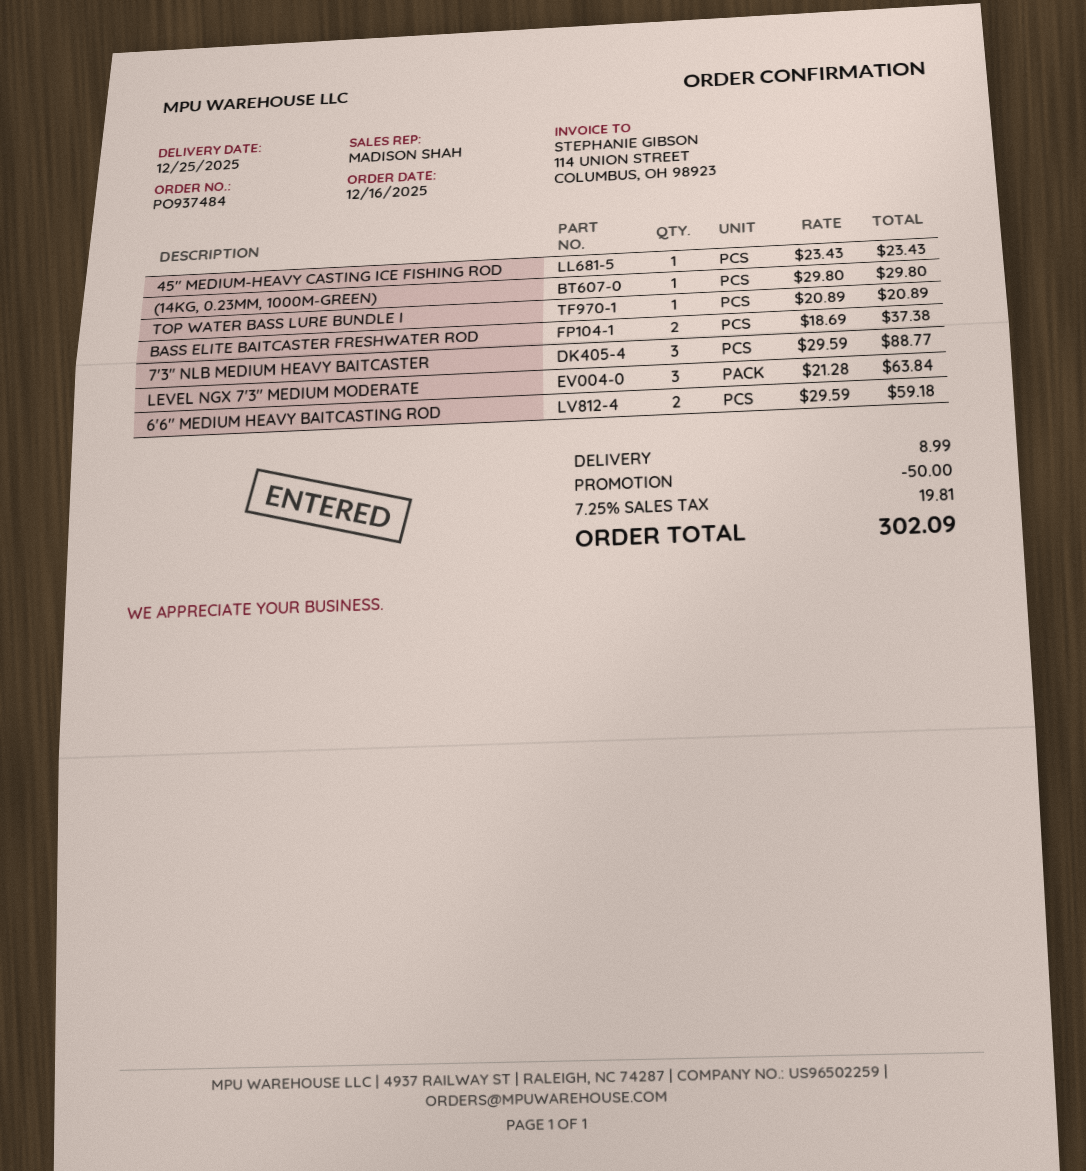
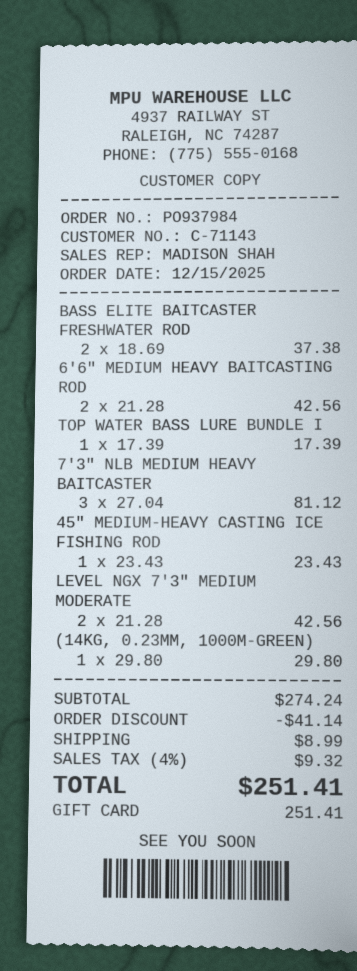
order number: PO937484 -> PO937984
order date: 2025-12-16 -> 2025-12-15
TOP WATER BASS LURE BUNDLE I: 1 x 20.89 = 20.89 -> 1 x 17.39 = 17.39
7'3" NLB MEDIUM HEAVY BAITCASTER: 3 x 29.59 = 88.77 -> 3 x 27.04 = 81.12
LEVEL NGX 7'3" MEDIUM MODERATE: 3 x 21.28 = 63.84 -> 2 x 21.28 = 42.56
6'6" MEDIUM HEAVY BAITCASTING ROD: 2 x 29.59 = 59.18 -> 2 x 21.28 = 42.56
discount: 50.00 -> 41.14
tax: 7.25% = 19.81 -> 4% = 9.32
total: 302.09 -> 251.41

